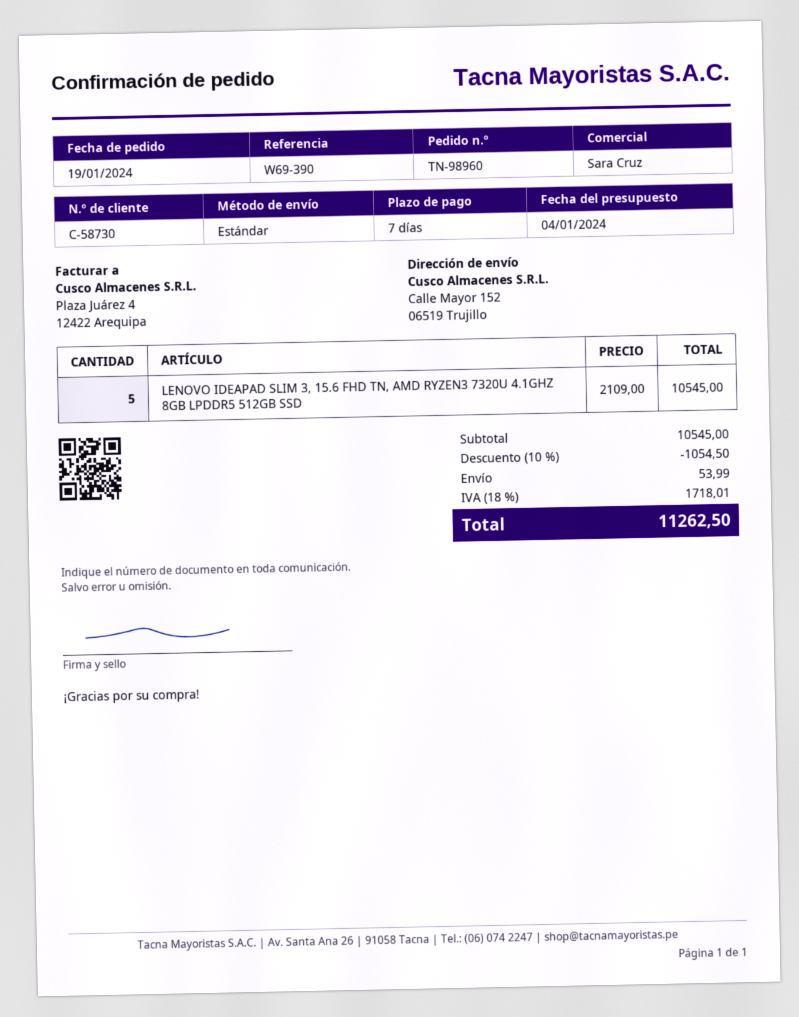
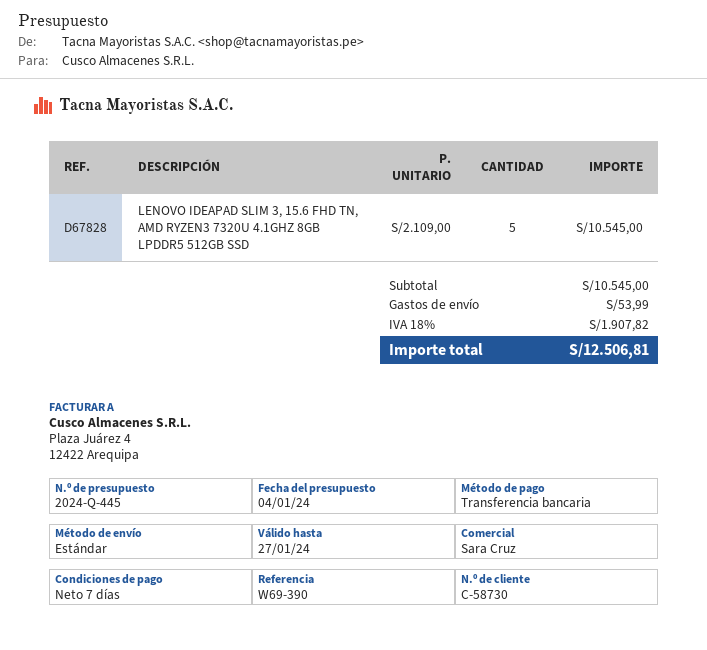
discount: 10% = 1054.50 -> none
tax: 18% = 1718.01 -> 18% = 1907.82
total: 11262.50 -> 12506.81

